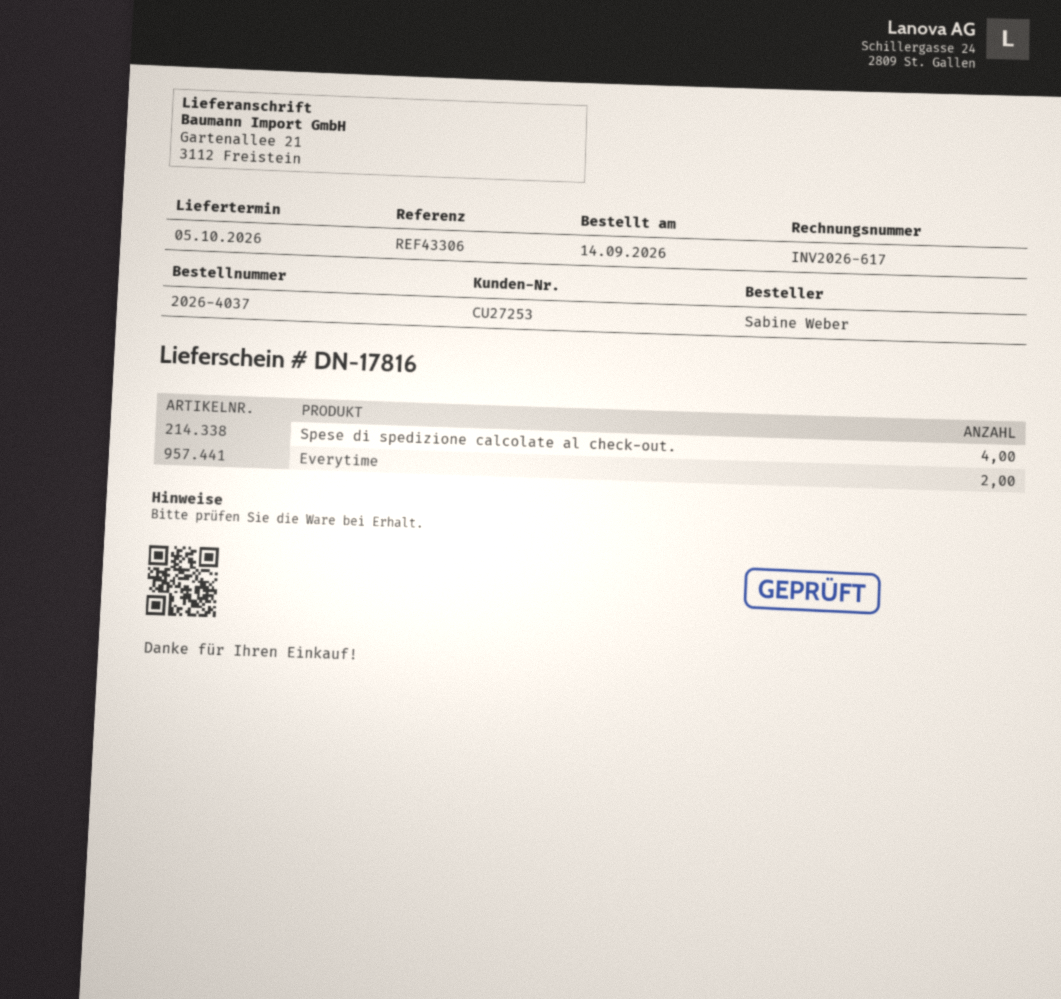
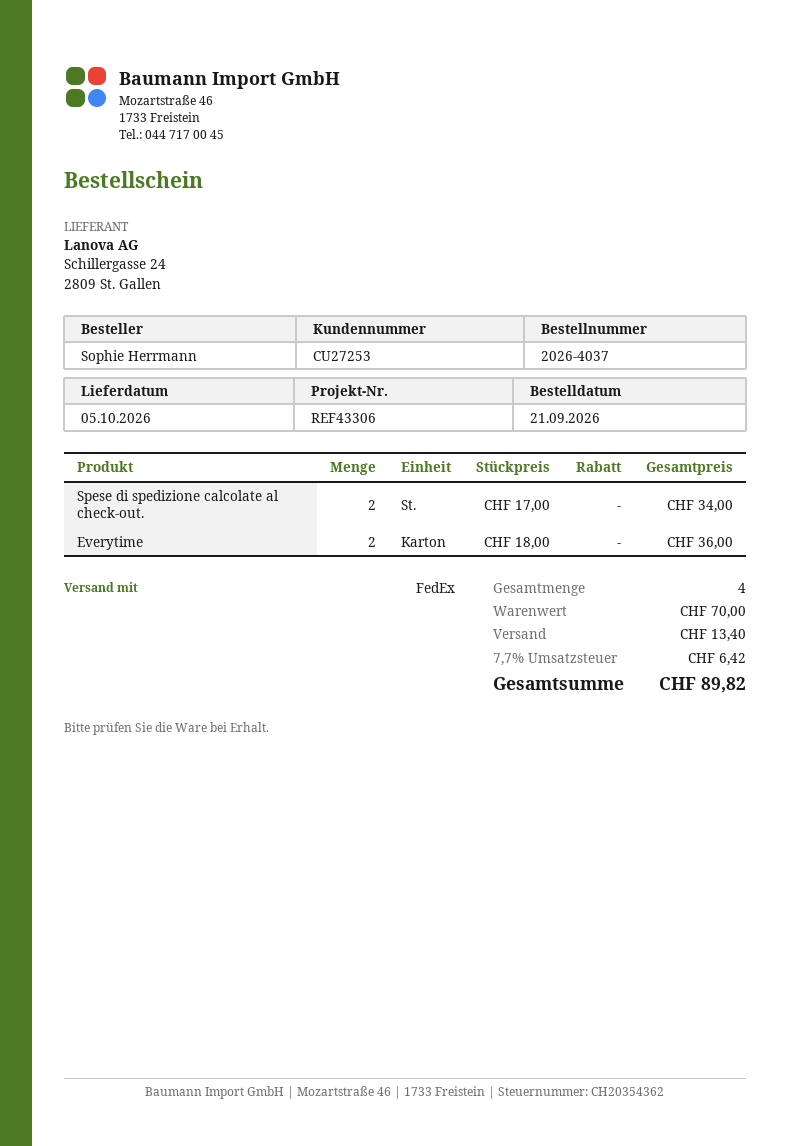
order date: 2026-09-14 -> 2026-09-21
ordered by: Sabine Weber -> Sophie Herrmann
Spese di spedizione calcolate al check-out.: 4 -> 2

